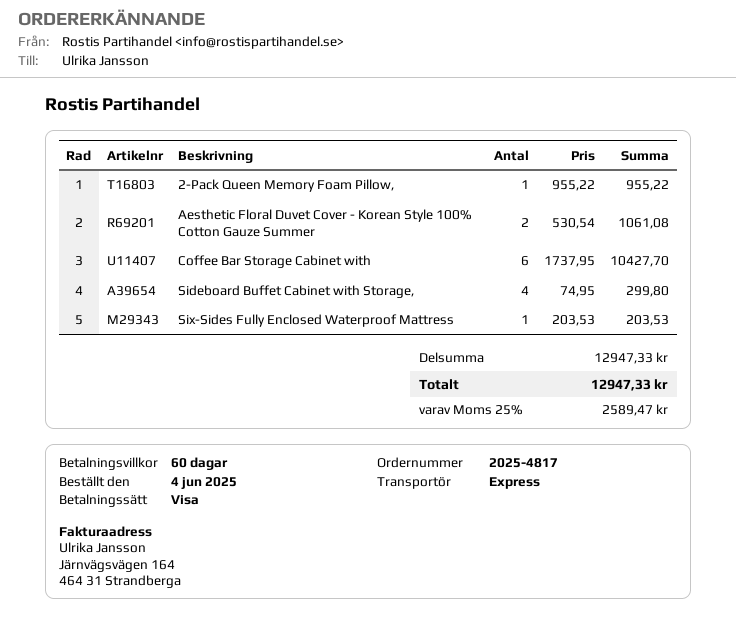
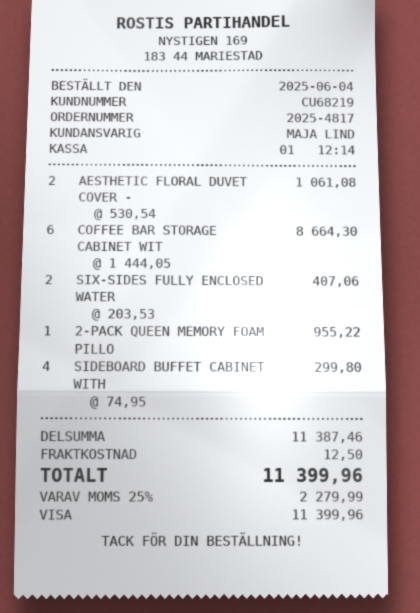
Coffee Bar Storage Cabinet with: 6 x 1737.95 = 10427.70 -> 6 x 1444.05 = 8664.30
Six-Sides Fully Enclosed Waterproof Mattress: 1 x 203.53 = 203.53 -> 2 x 203.53 = 407.06
subtotal: 12947.33 -> 11387.46
shipping: none -> 12.50
tax: 25% = 2589.47 -> 25% = 2279.99
total: 12947.33 -> 11399.96

